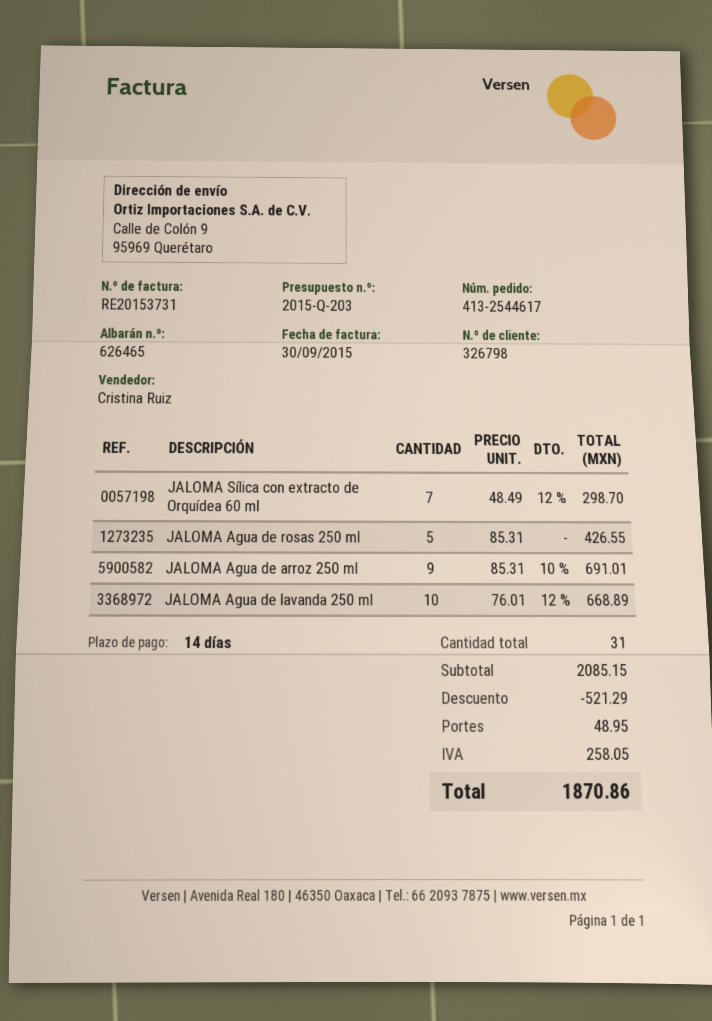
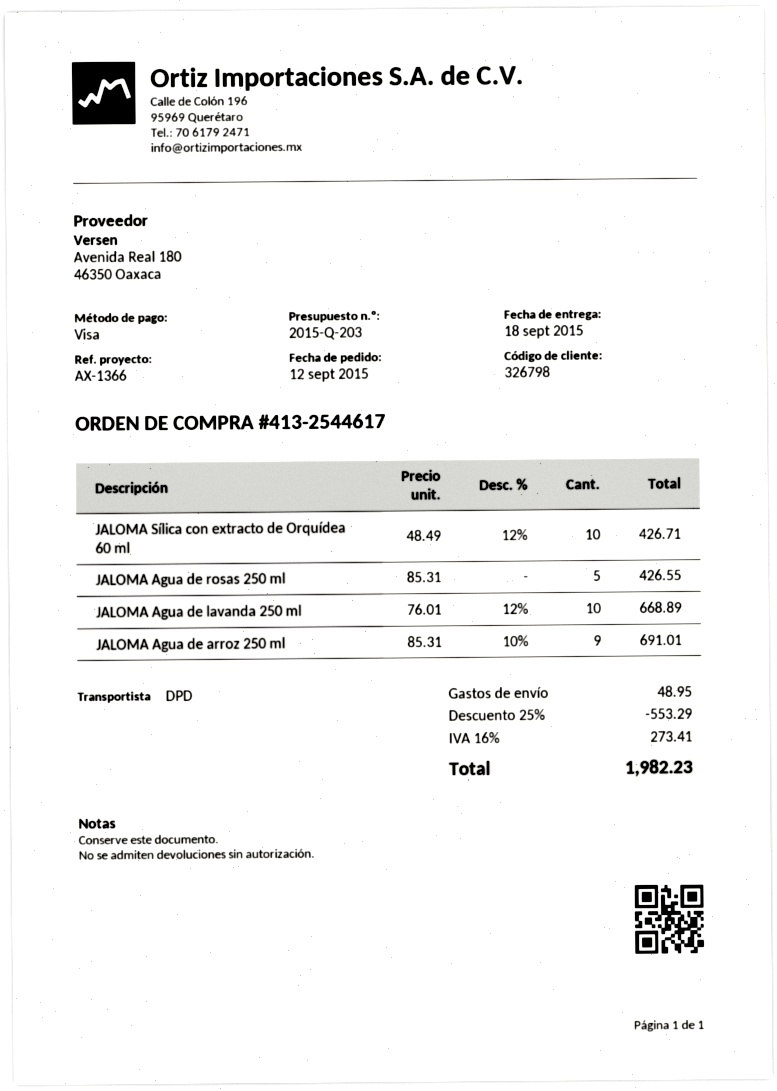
JALOMA Sílica con extracto de Orquídea 60 ml: 7 x 48.49 - 12% = 298.70 -> 10 x 48.49 - 12% = 426.71
discount: 521.29 -> 553.29
tax: 258.05 -> 273.41
total: 1870.86 -> 1982.23

